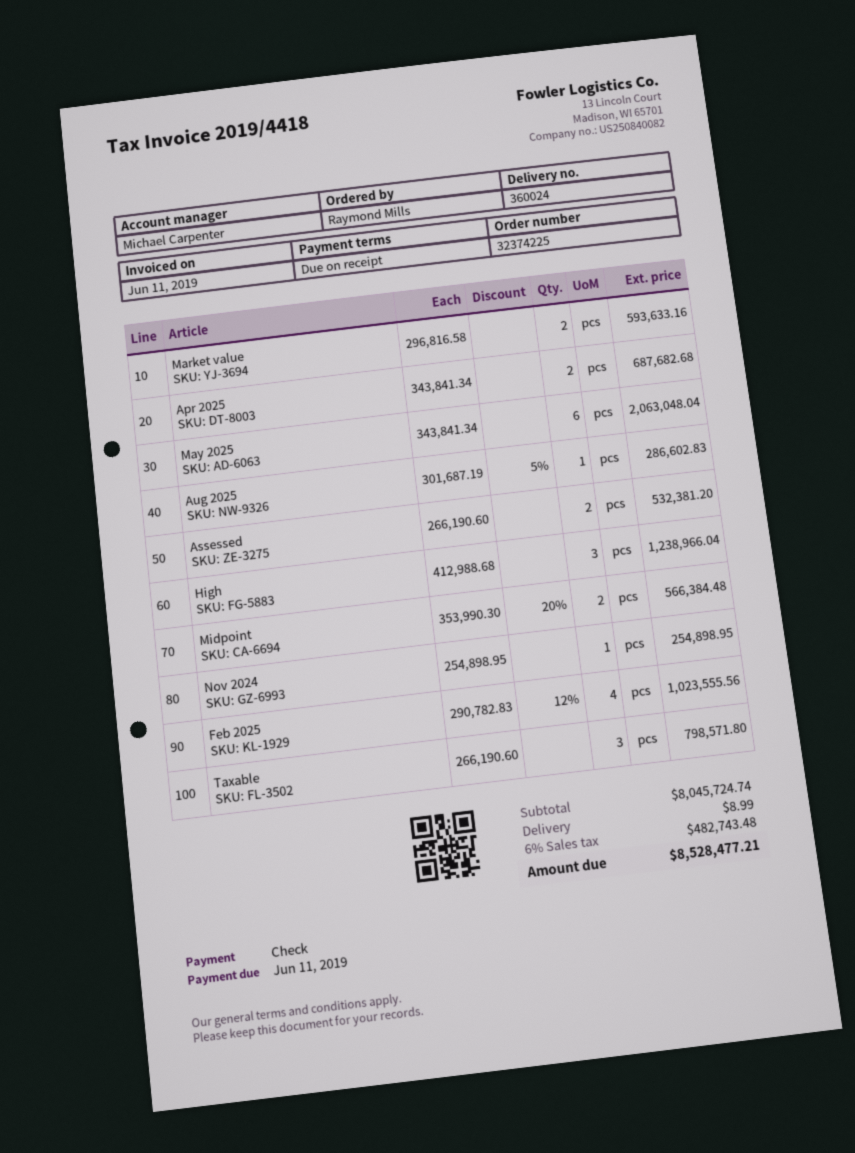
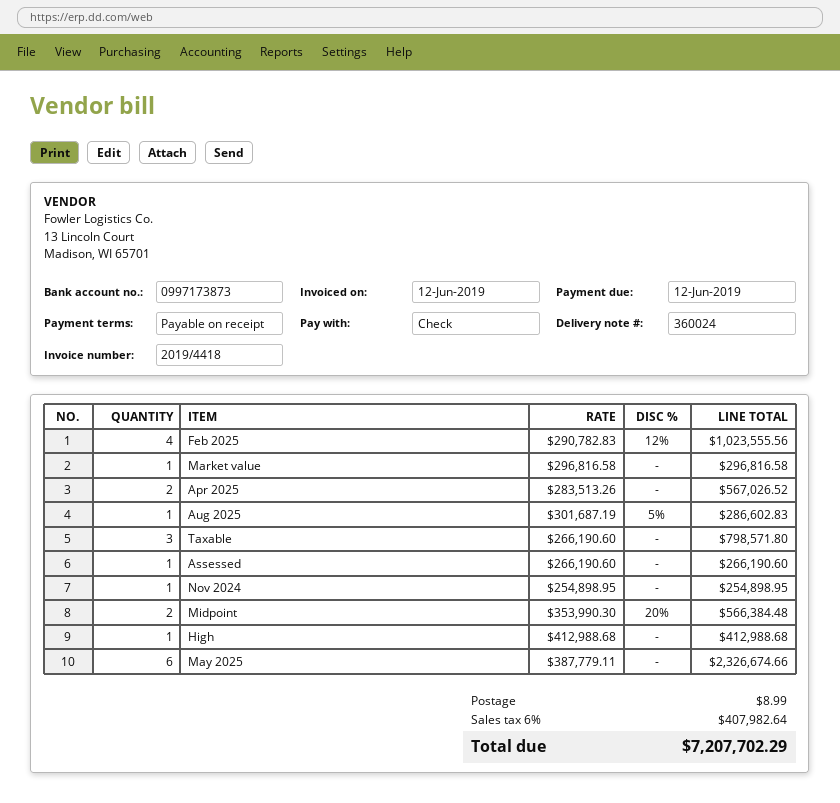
invoice date: 2019-06-11 -> 2019-06-12
due date: 2019-06-11 -> 2019-06-12
Market value: 2 x 296816.58 = 593633.16 -> 1 x 296816.58 = 296816.58
Apr 2025: 2 x 343841.34 = 687682.68 -> 2 x 283513.26 = 567026.52
May 2025: 6 x 343841.34 = 2063048.04 -> 6 x 387779.11 = 2326674.66
Assessed: 2 x 266190.60 = 532381.20 -> 1 x 266190.60 = 266190.60
High: 3 x 412988.68 = 1238966.04 -> 1 x 412988.68 = 412988.68
tax: 6% = 482743.48 -> 6% = 407982.64
total: 8528477.21 -> 7207702.29

